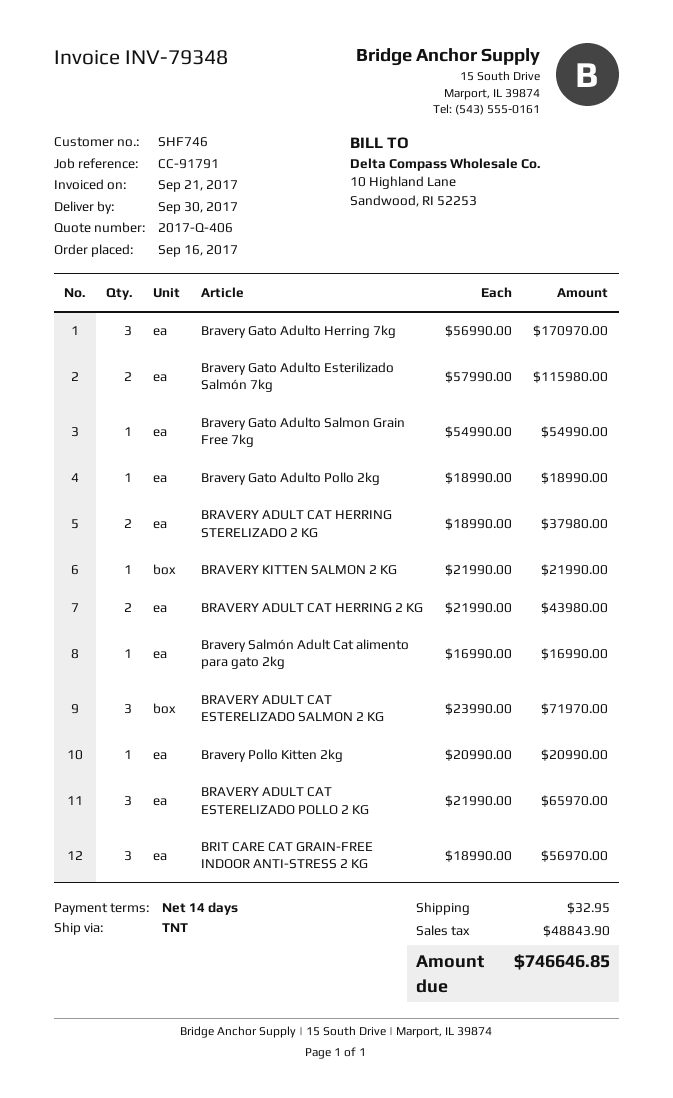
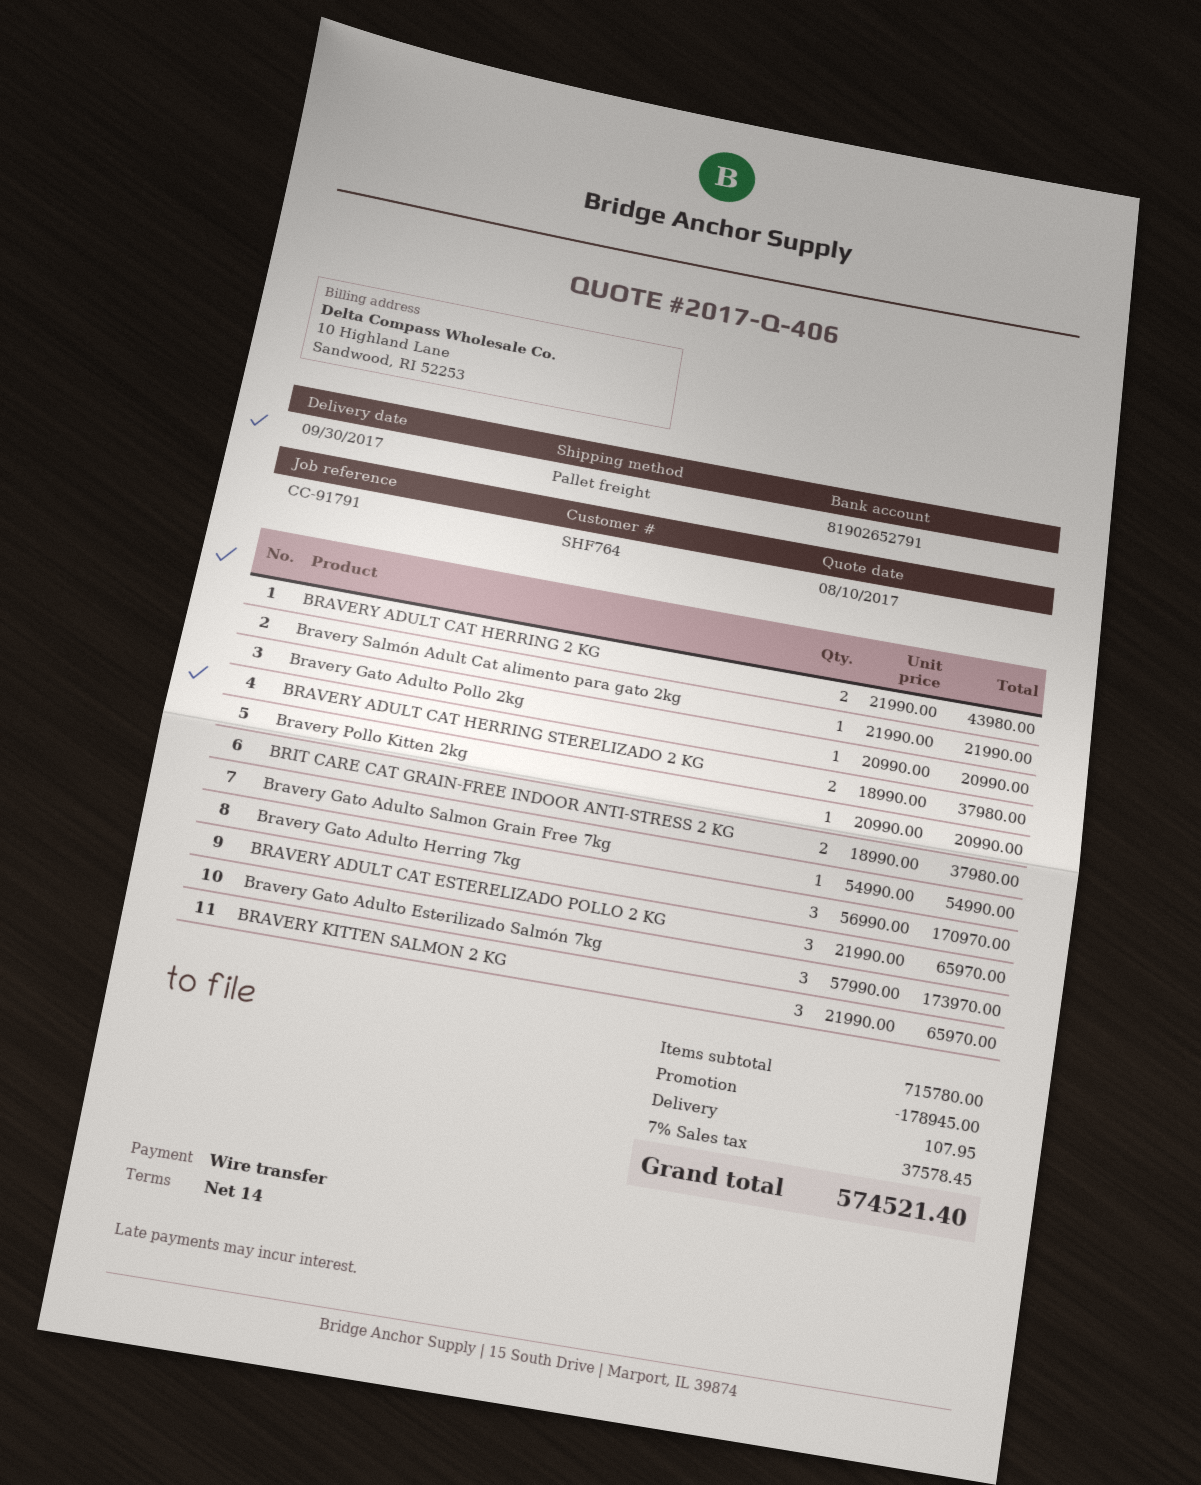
customer number: SHF746 -> SHF764
shipping method: TNT -> pallet freight
Bravery Gato Adulto Esterilizado Salmón 7kg: 2 x 57990.00 = 115980.00 -> 3 x 57990.00 = 173970.00
Bravery Gato Adulto Pollo 2kg: 1 x 18990.00 = 18990.00 -> 1 x 20990.00 = 20990.00
BRAVERY KITTEN SALMON 2 KG: 1 x 21990.00 = 21990.00 -> 3 x 21990.00 = 65970.00
Bravery Salmón Adult Cat alimento para gato 2kg: 1 x 16990.00 = 16990.00 -> 1 x 21990.00 = 21990.00
BRAVERY ADULT CAT ESTERELIZADO SALMON 2 KG: 3 x 23990.00 = 71970.00 -> none
BRIT CARE CAT GRAIN-FREE INDOOR ANTI-STRESS 2 KG: 3 x 18990.00 = 56970.00 -> 2 x 18990.00 = 37980.00
discount: none -> 178945.00
shipping: 32.95 -> 107.95
tax: 48843.90 -> 37578.45
total: 746646.85 -> 574521.40

